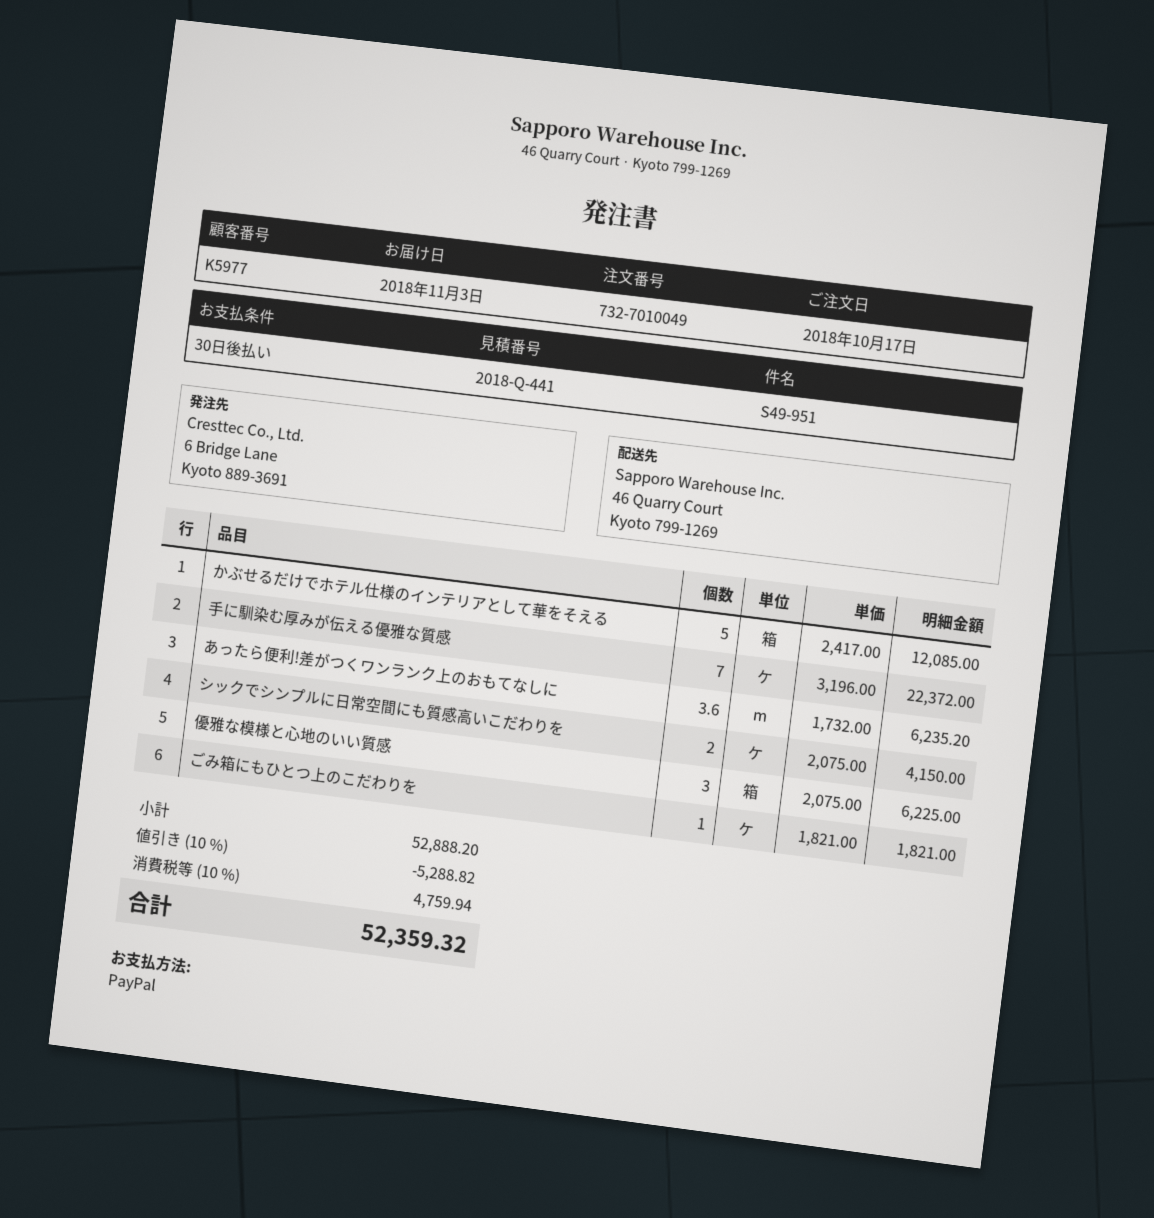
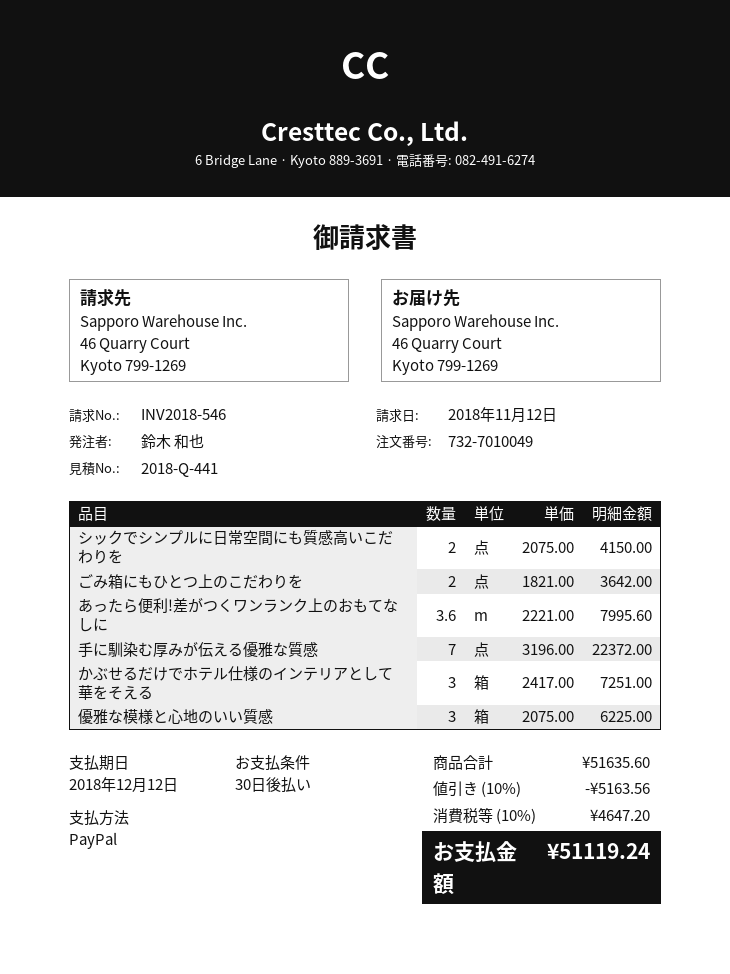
かぶせるだけでホテル仕様のインテリアとして華をそえる: 5 x 2417.00 = 12085.00 -> 3 x 2417.00 = 7251.00
あったら便利!差がつくワンランク上のおもてなしに: 3.6 x 1732.00 = 6235.20 -> 3.6 x 2221.00 = 7995.60
ごみ箱にもひとつ上のこだわりを: 1 x 1821.00 = 1821.00 -> 2 x 1821.00 = 3642.00
subtotal: 52888.20 -> 51635.60
discount: 10% = 5288.82 -> 10% = 5163.56
tax: 10% = 4759.94 -> 10% = 4647.20
total: 52359.32 -> 51119.24

